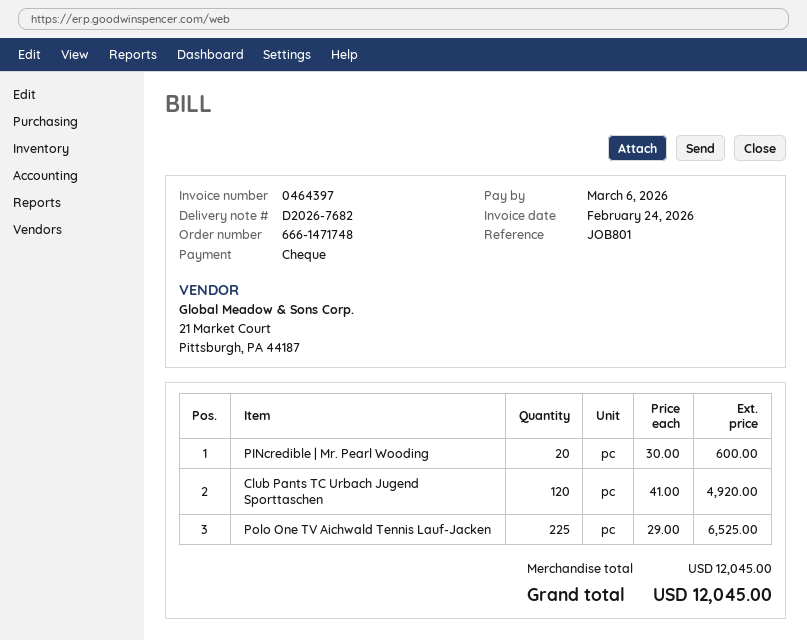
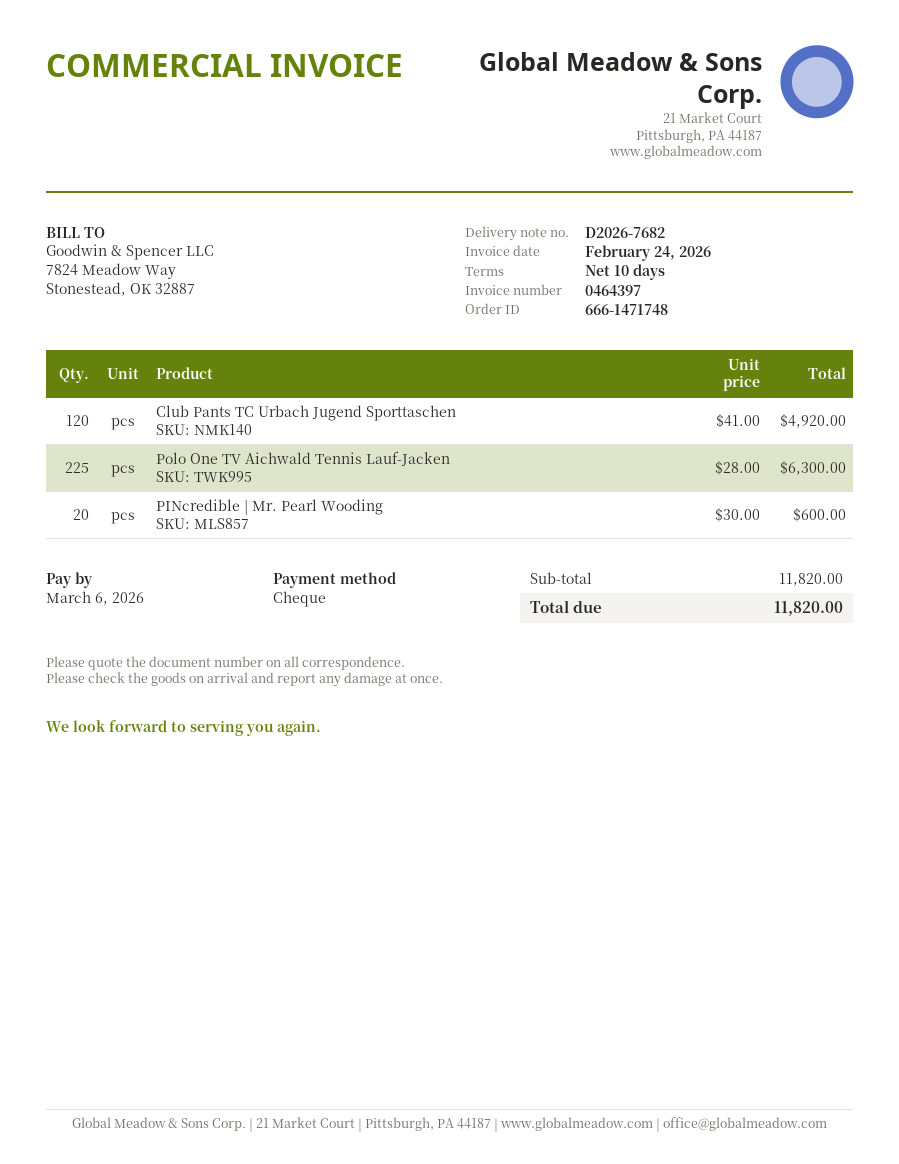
Polo One TV Aichwald Tennis Lauf-Jacken: 225 x 29.00 = 6525.00 -> 225 x 28.00 = 6300.00
subtotal: 12045.00 -> 11820.00
total: 12045.00 -> 11820.00

